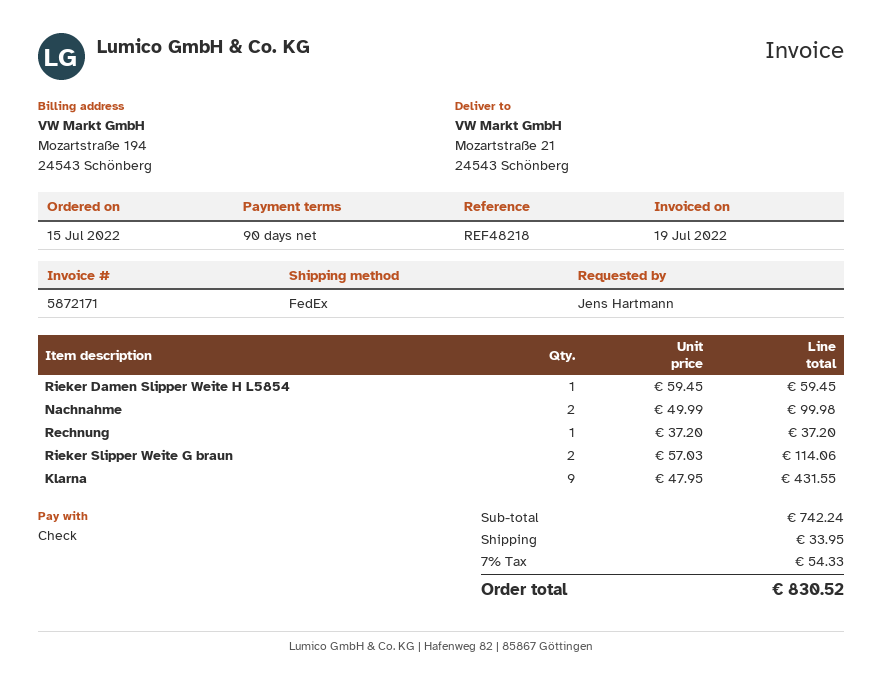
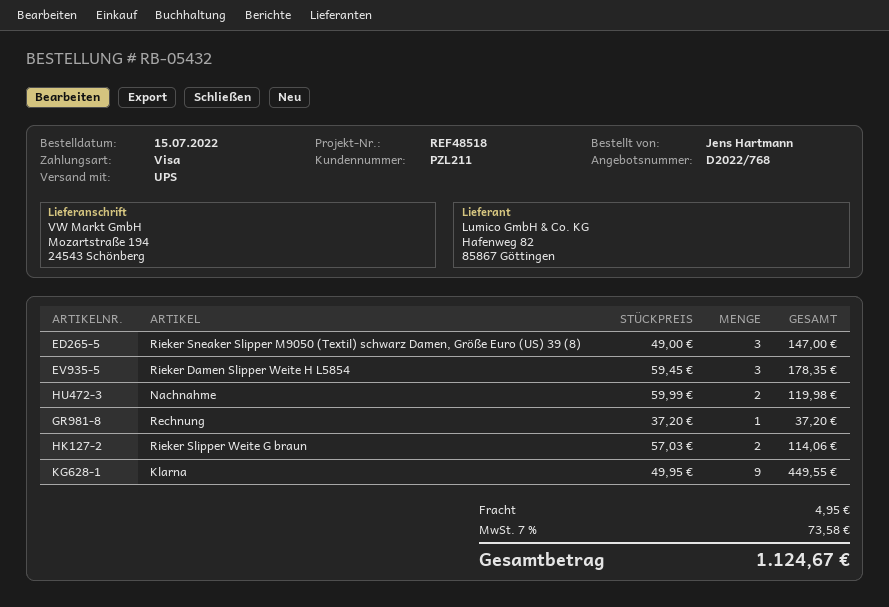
reference: REF48218 -> REF48518
payment method: cheque -> Visa
shipping method: FedEx -> UPS
ship to: Mozartstraße 21, 24543 Schönberg -> Mozartstraße 194, 24543 Schönberg
Rieker Damen Slipper Weite H L5854: 1 x 59.45 = 59.45 -> 3 x 59.45 = 178.35
Nachnahme: 2 x 49.99 = 99.98 -> 2 x 59.99 = 119.98
Klarna: 9 x 47.95 = 431.55 -> 9 x 49.95 = 449.55
Rieker Sneaker Slipper M9050 (Textil) schwarz Damen, Größe Euro (US) 39 (8): none -> 3 x 49.00 = 147.00
shipping: 33.95 -> 4.95
tax: 7% = 54.33 -> 7% = 73.58
total: 830.52 -> 1124.67

